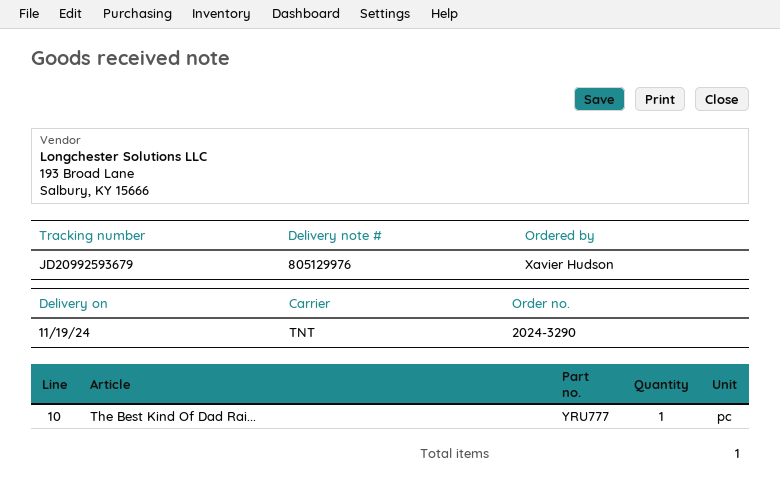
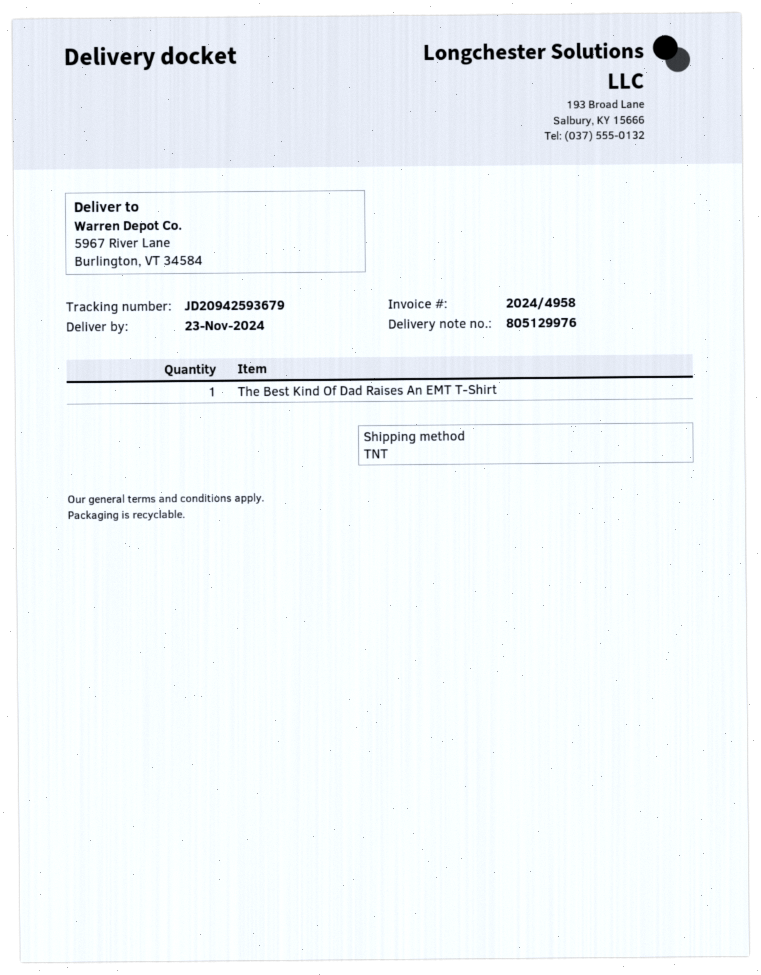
delivery date: 2024-11-19 -> 2024-11-23
tracking number: JD20992593679 -> JD20942593679

